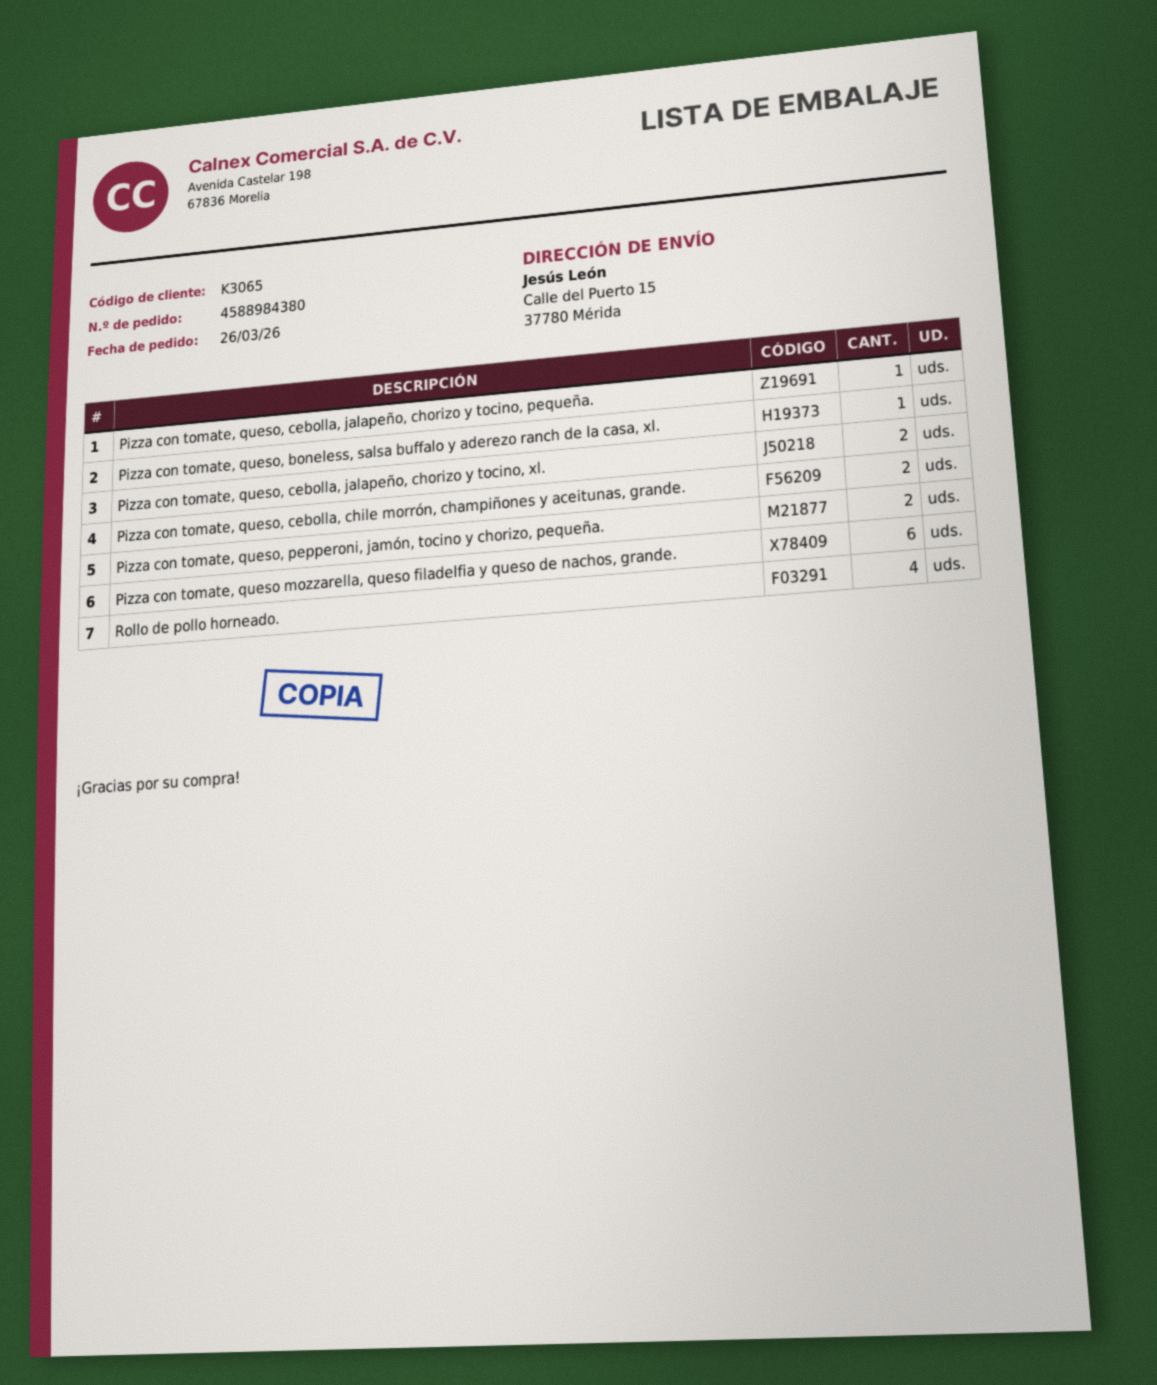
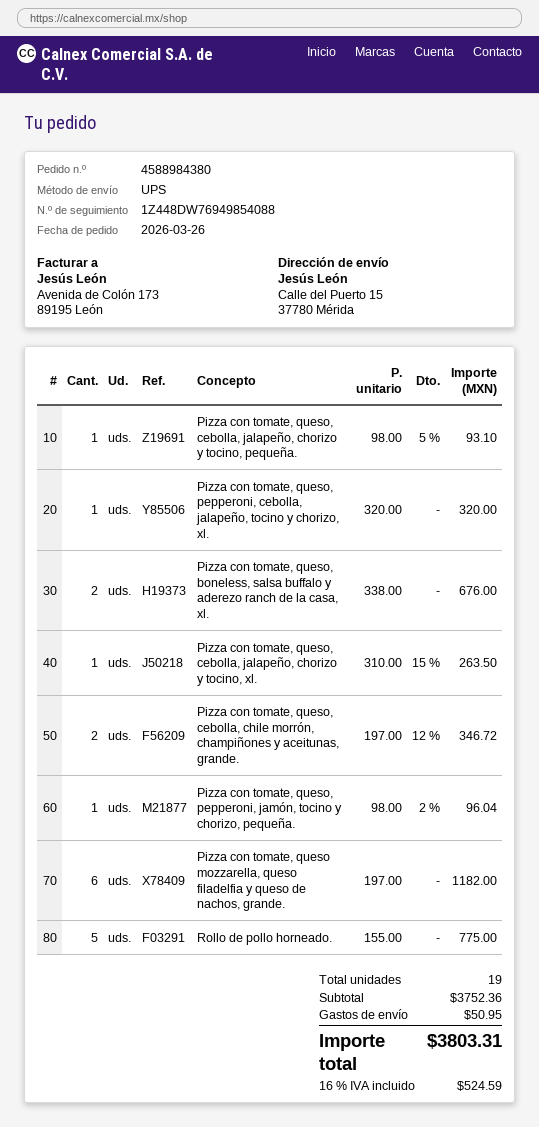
Pizza con tomate, queso, boneless, salsa buffalo y aderezo ranch de la casa, xl.: 1 -> 2
Pizza con tomate, queso, cebolla, jalapeño, chorizo y tocino, xl.: 2 -> 1
Pizza con tomate, queso, pepperoni, jamón, tocino y chorizo, pequeña.: 2 -> 1
Rollo de pollo horneado.: 4 -> 5
Pizza con tomate, queso, pepperoni, cebolla, jalapeño, tocino y chorizo, xl.: none -> 1

